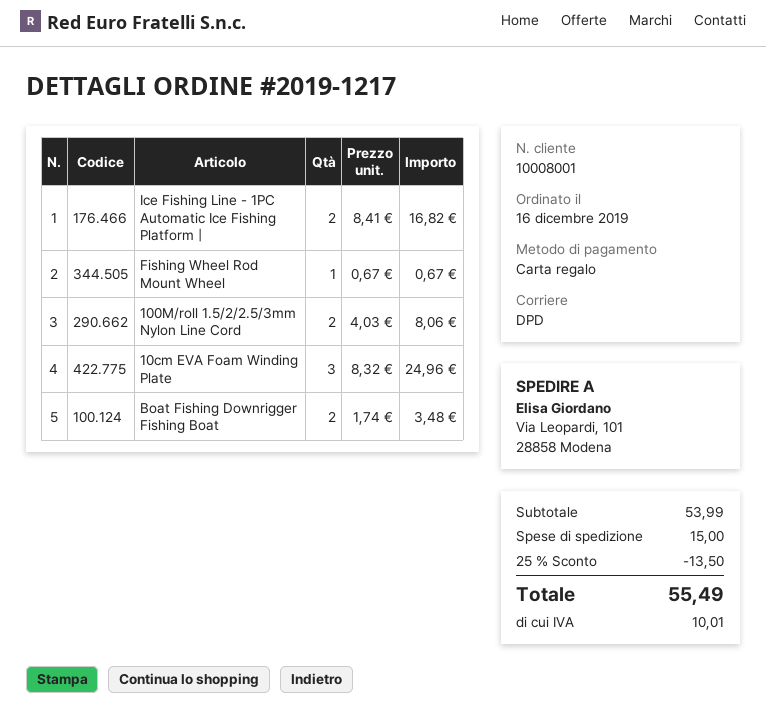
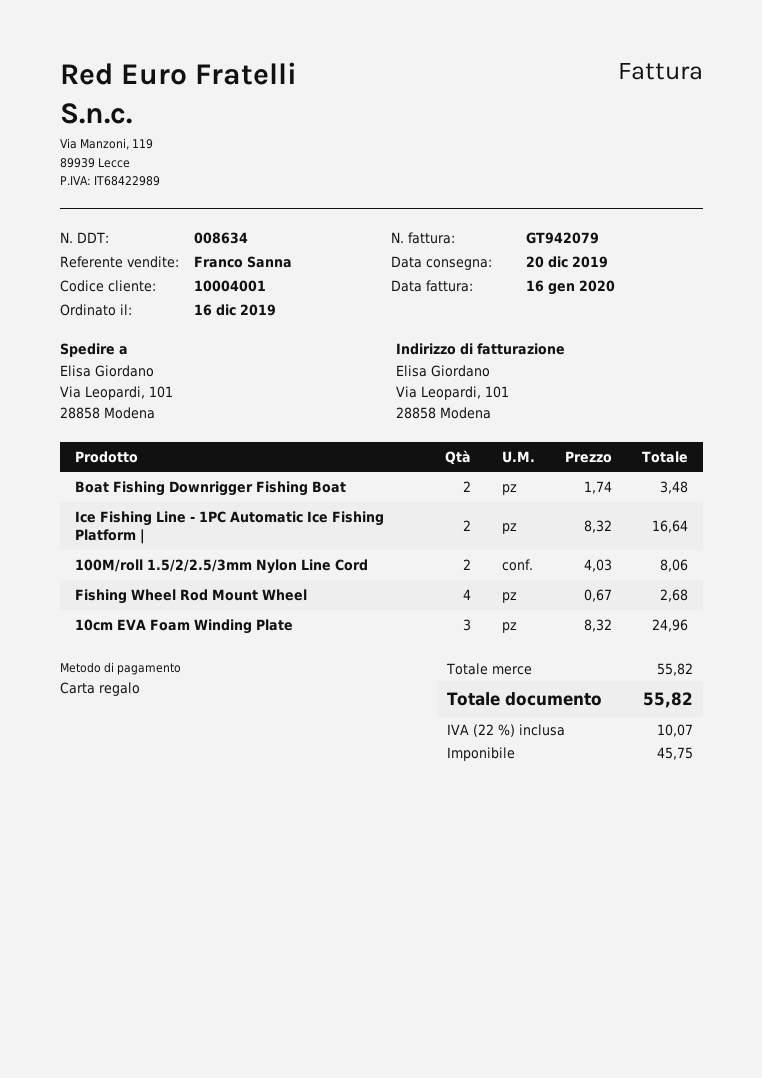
customer number: 10008001 -> 10004001
Ice Fishing Line - 1PC Automatic Ice Fishing Platform |: 2 x 8.41 = 16.82 -> 2 x 8.32 = 16.64
Fishing Wheel Rod Mount Wheel: 1 x 0.67 = 0.67 -> 4 x 0.67 = 2.68
subtotal: 53.99 -> 55.82
discount: 25% = 13.50 -> none
shipping: 15.00 -> none
tax: 10.01 -> 10.07
total: 55.49 -> 55.82

